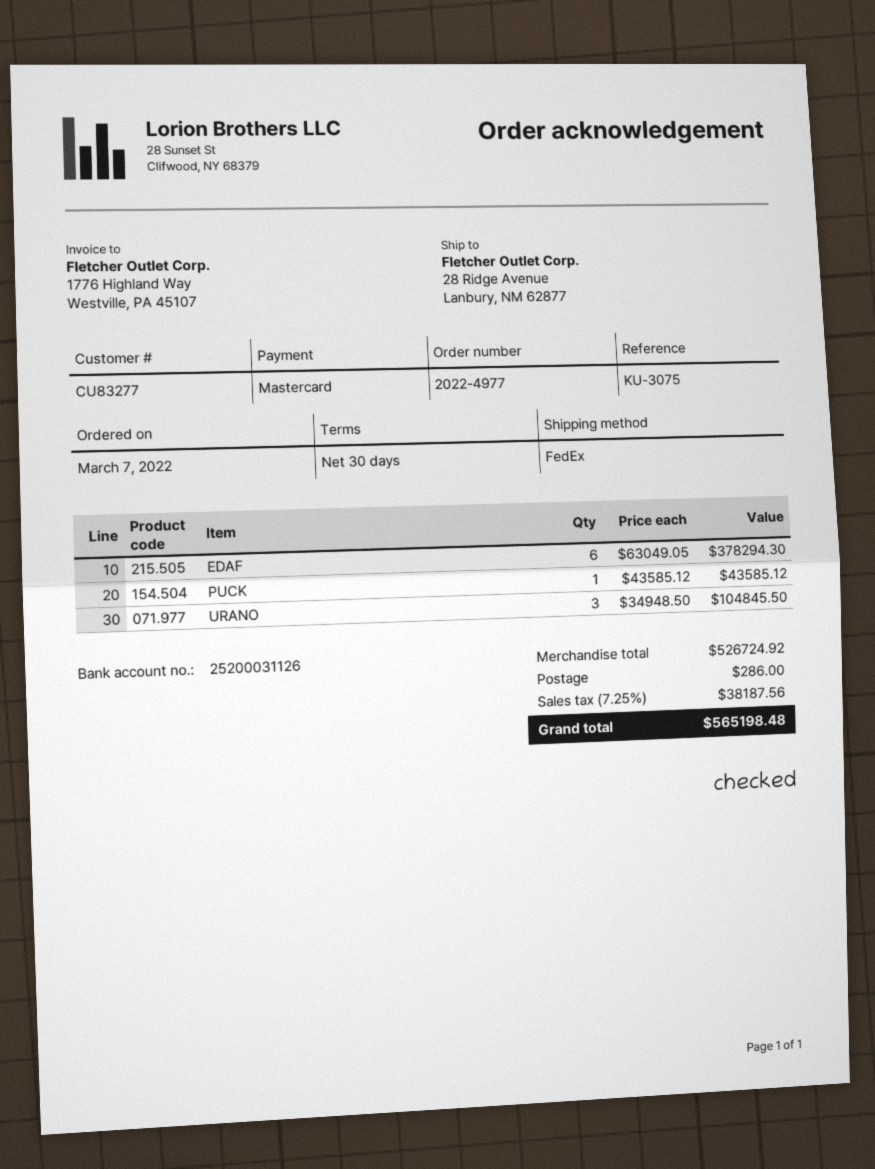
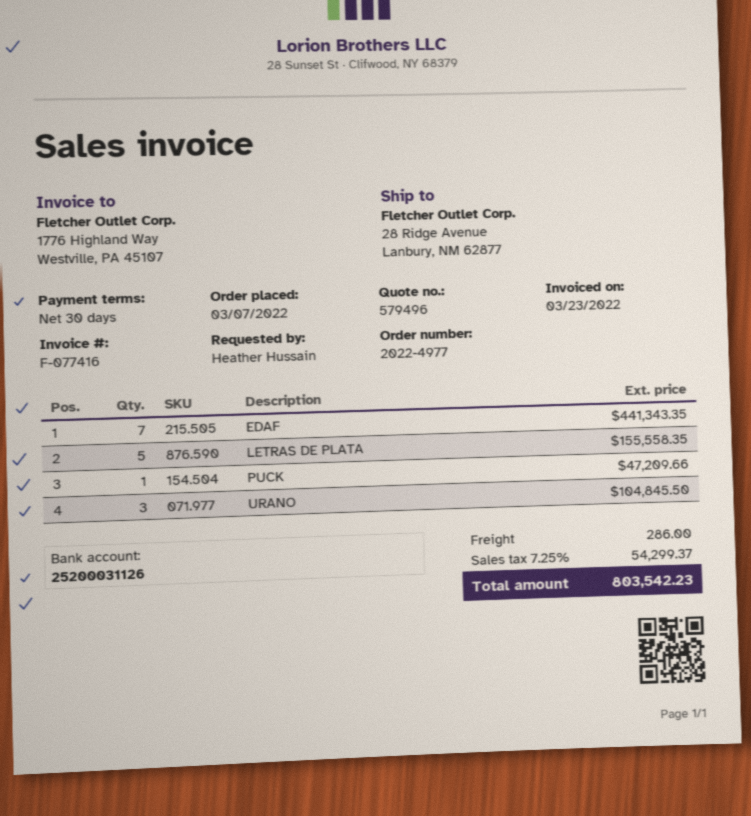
EDAF: 6 for 378294.30 -> 7 for 441343.35
PUCK: 1 for 43585.12 -> 1 for 47209.66
LETRAS DE PLATA: none -> 5 for 155558.35
tax: 7.25% = 38187.56 -> 7.25% = 54299.37
total: 565198.48 -> 803542.23

